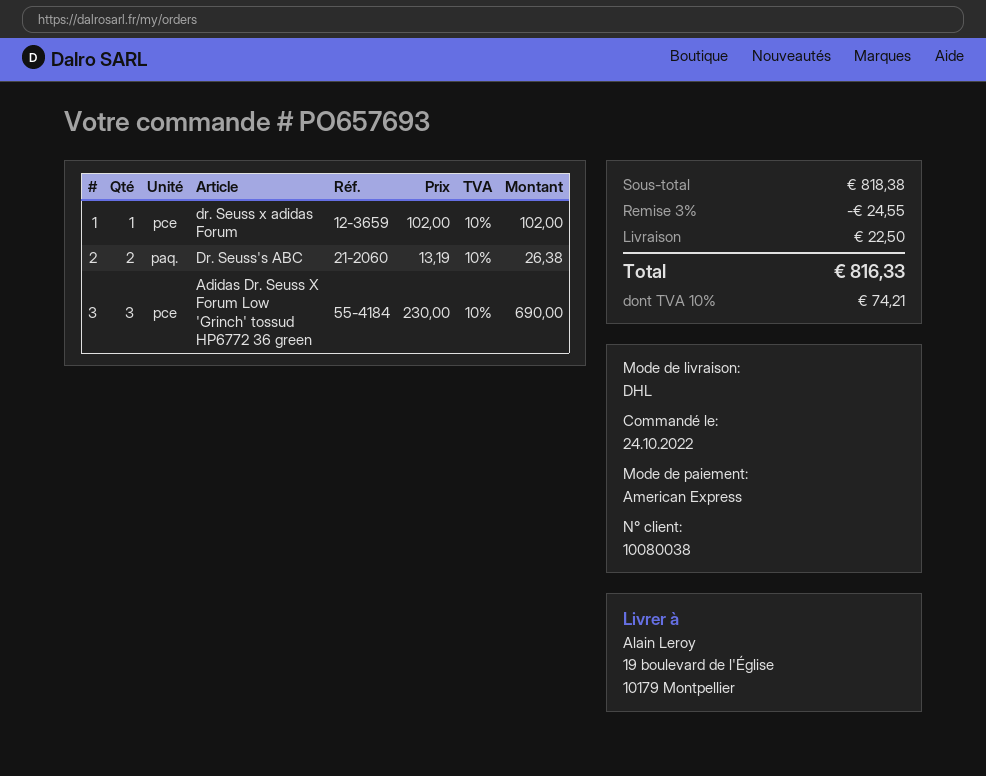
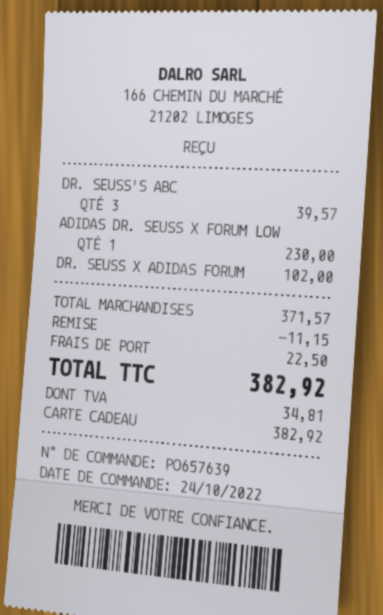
order number: PO657693 -> PO657639
payment method: American Express -> gift card
Dr. Seuss's ABC: 2 for 26.38 -> 3 for 39.57
Adidas Dr. Seuss X Forum Low 'Grinch' tossud HP6772 36 green: 3 for 690.00 -> 1 for 230.00
subtotal: 818.38 -> 371.57
discount: 24.55 -> 11.15
tax: 74.21 -> 34.81
total: 816.33 -> 382.92

